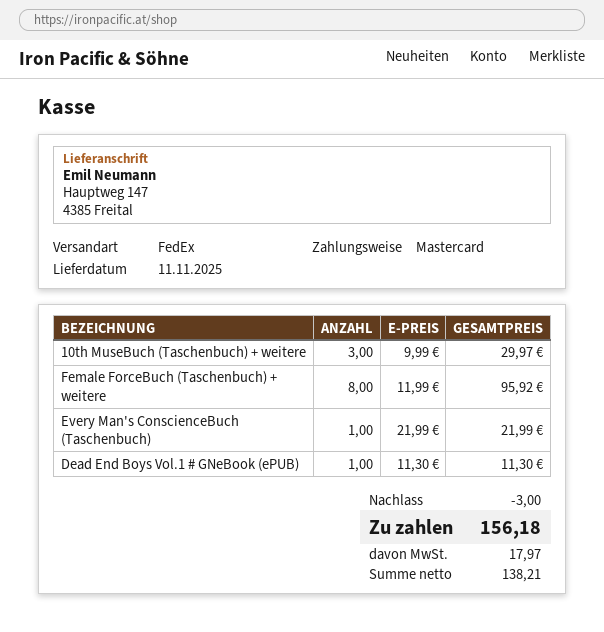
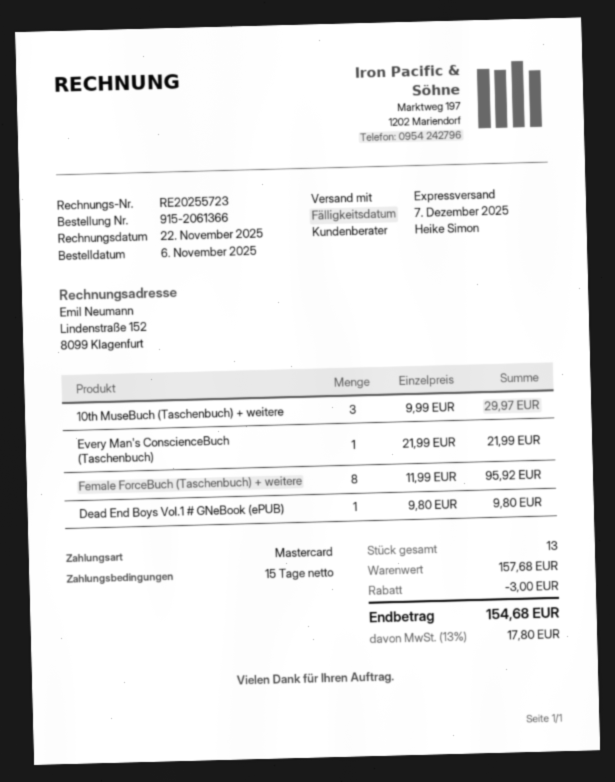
shipping method: FedEx -> express
Dead End Boys Vol.1 # GNeBook (ePUB): 1 x 11.30 = 11.30 -> 1 x 9.80 = 9.80
tax: 17.97 -> 17.80
total: 156.18 -> 154.68

